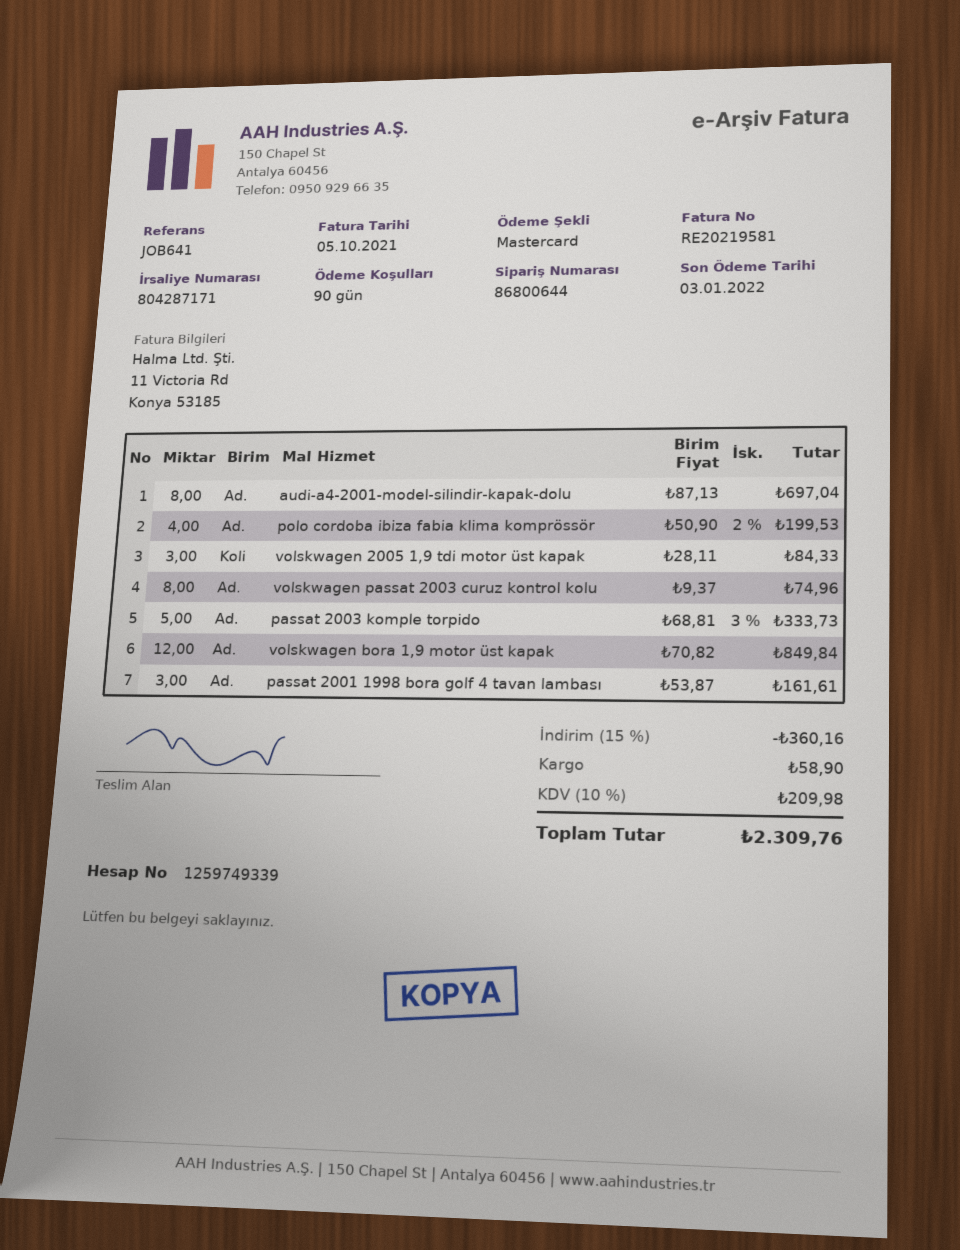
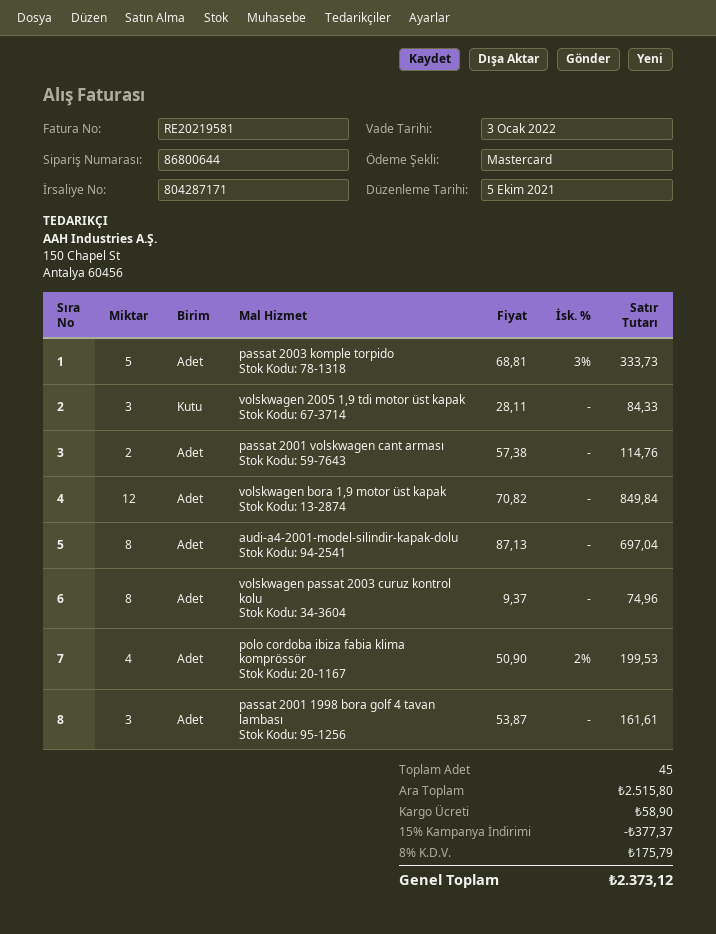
passat 2001 volskwagen cant arması: none -> 2 x 57.38 = 114.76
discount: 15% = 360.16 -> 15% = 377.37
tax: 10% = 209.98 -> 8% = 175.79
total: 2309.76 -> 2373.12

